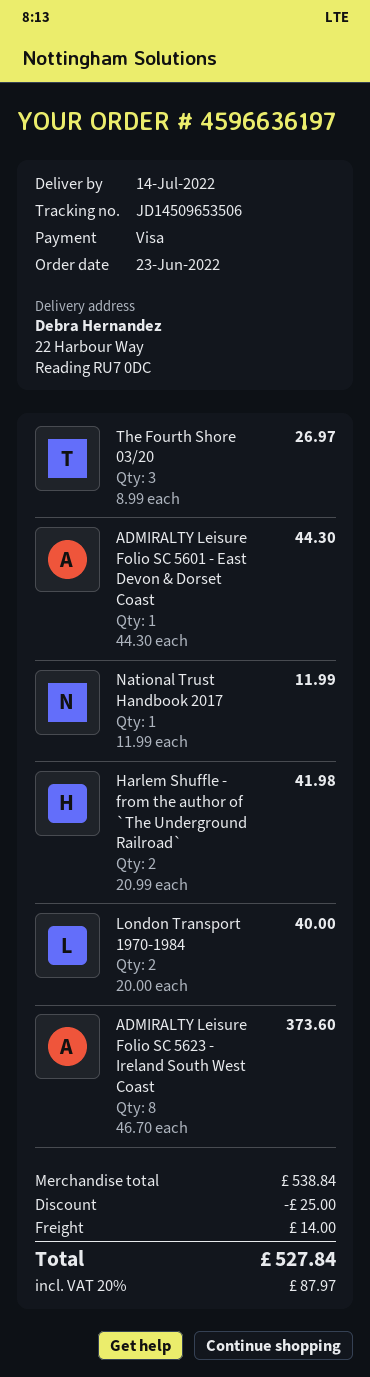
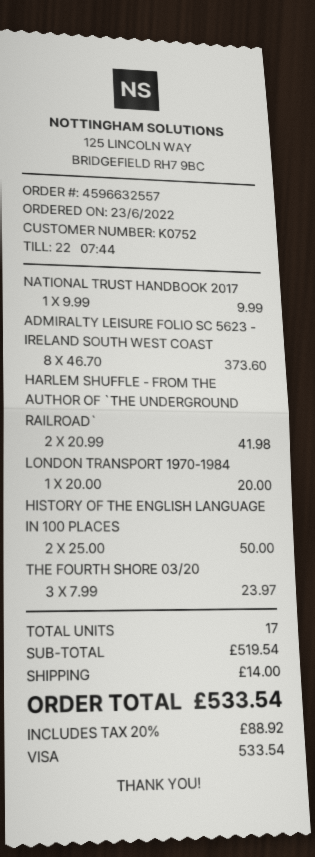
order number: 4596636197 -> 4596632557
The Fourth Shore 03/20: 3 x 8.99 = 26.97 -> 3 x 7.99 = 23.97
ADMIRALTY Leisure Folio SC 5601 - East Devon & Dorset Coast: 1 x 44.30 = 44.30 -> none
National Trust Handbook 2017: 1 x 11.99 = 11.99 -> 1 x 9.99 = 9.99
London Transport 1970-1984: 2 x 20.00 = 40.00 -> 1 x 20.00 = 20.00
HISTORY OF THE ENGLISH LANGUAGE IN 100 PLACES: none -> 2 x 25.00 = 50.00
subtotal: 538.84 -> 519.54
discount: 25.00 -> none
tax: 20% = 87.97 -> 20% = 88.92
total: 527.84 -> 533.54

